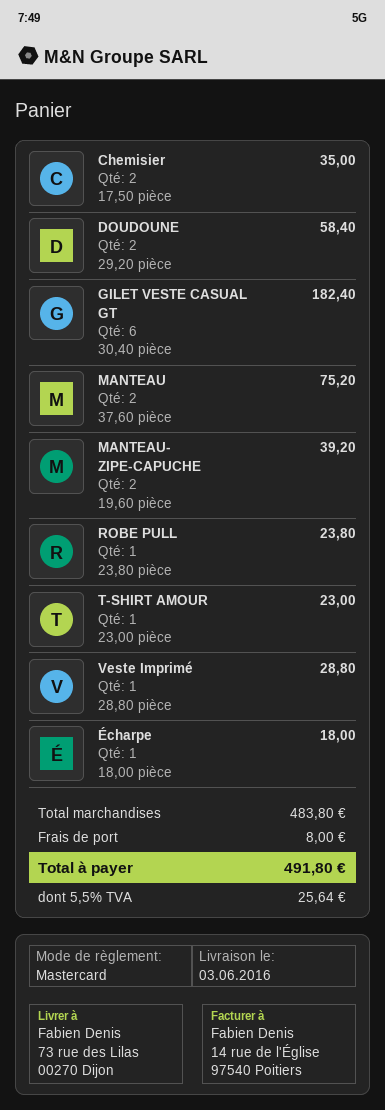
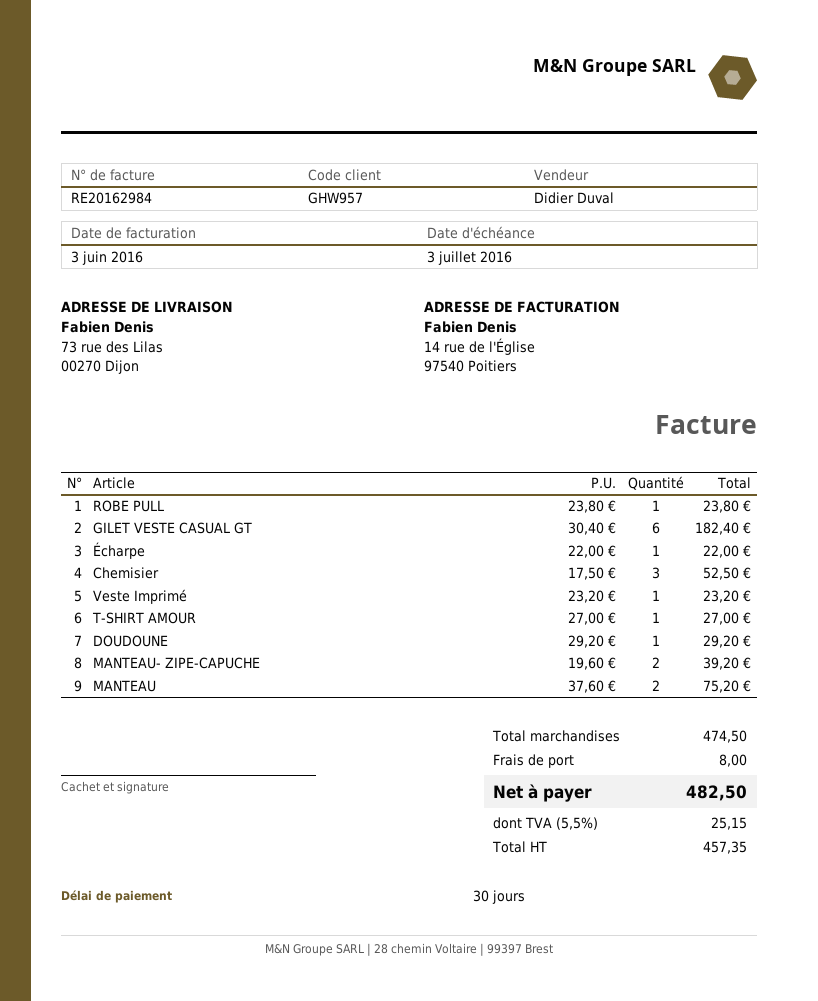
Chemisier: 2 x 17.50 = 35.00 -> 3 x 17.50 = 52.50
DOUDOUNE: 2 x 29.20 = 58.40 -> 1 x 29.20 = 29.20
T-SHIRT AMOUR: 1 x 23.00 = 23.00 -> 1 x 27.00 = 27.00
Veste Imprimé: 1 x 28.80 = 28.80 -> 1 x 23.20 = 23.20
Écharpe: 1 x 18.00 = 18.00 -> 1 x 22.00 = 22.00
subtotal: 483.80 -> 474.50
tax: 5.5% = 25.64 -> 5.5% = 25.15
total: 491.80 -> 482.50

